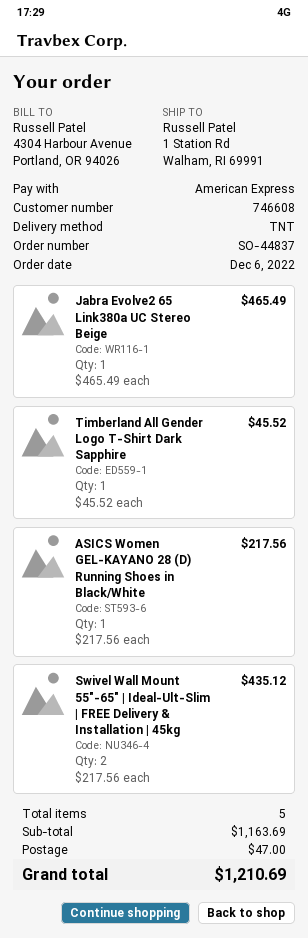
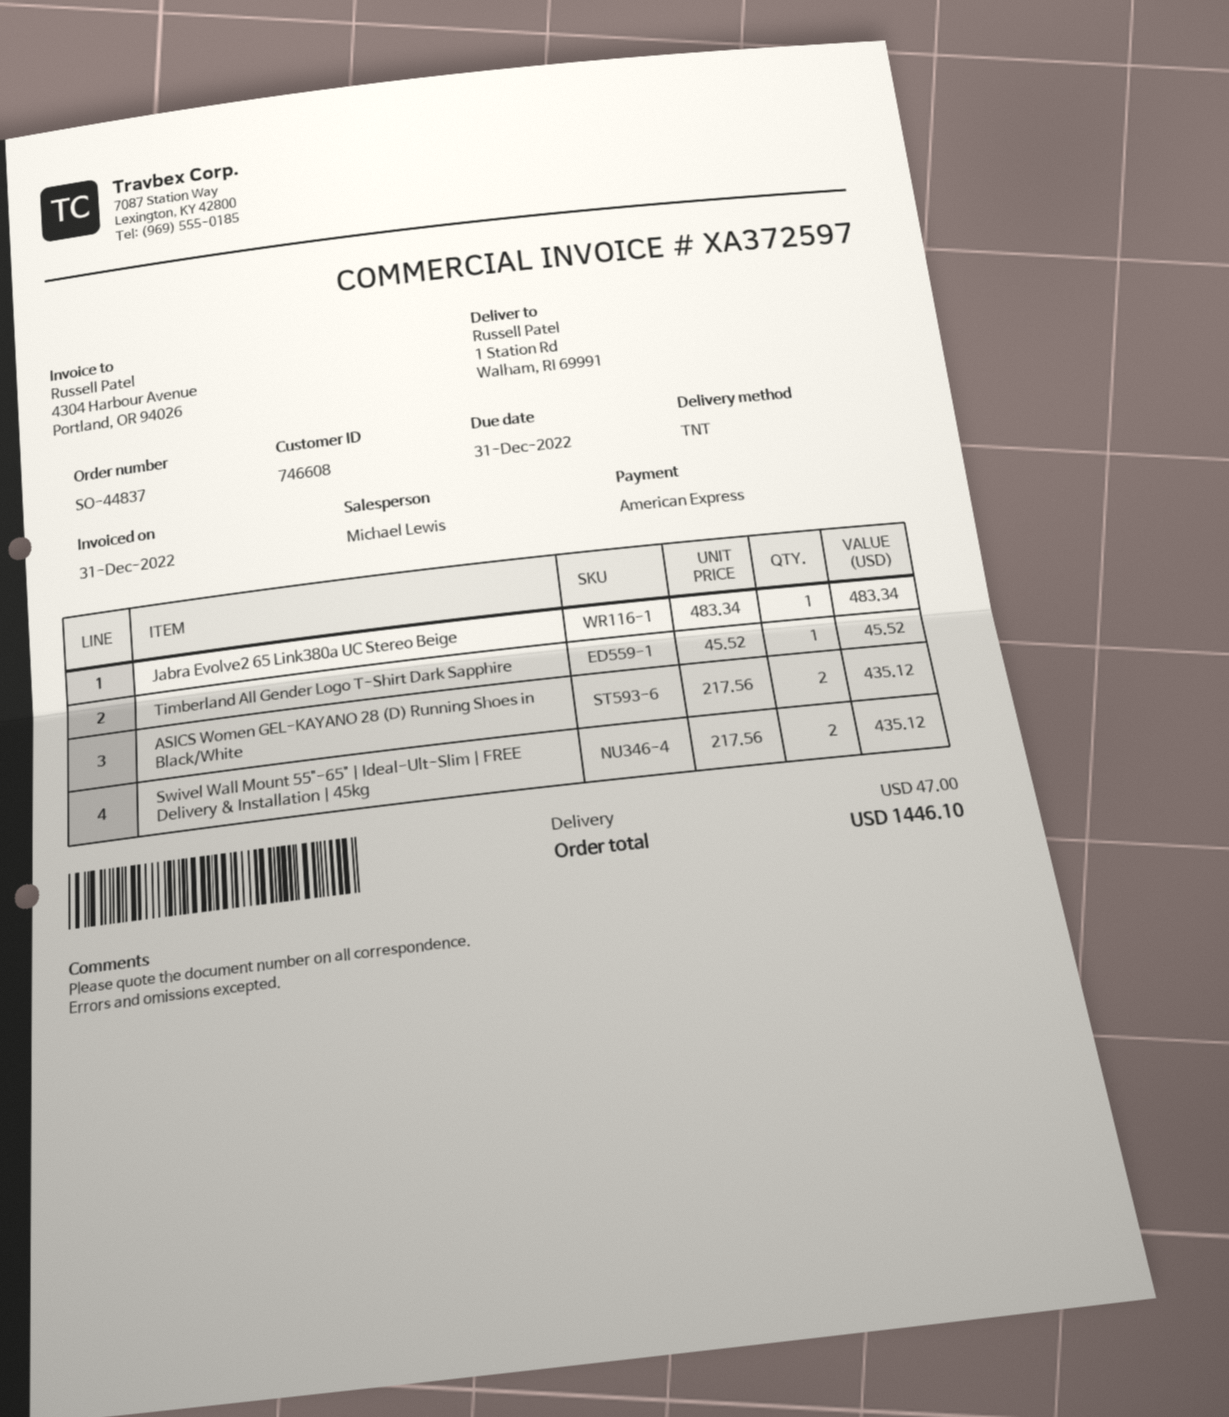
Jabra Evolve2 65 Link380a UC Stereo Beige: 1 x 465.49 = 465.49 -> 1 x 483.34 = 483.34
ASICS Women GEL-KAYANO 28 (D) Running Shoes in Black/White: 1 x 217.56 = 217.56 -> 2 x 217.56 = 435.12
total: 1210.69 -> 1446.10

